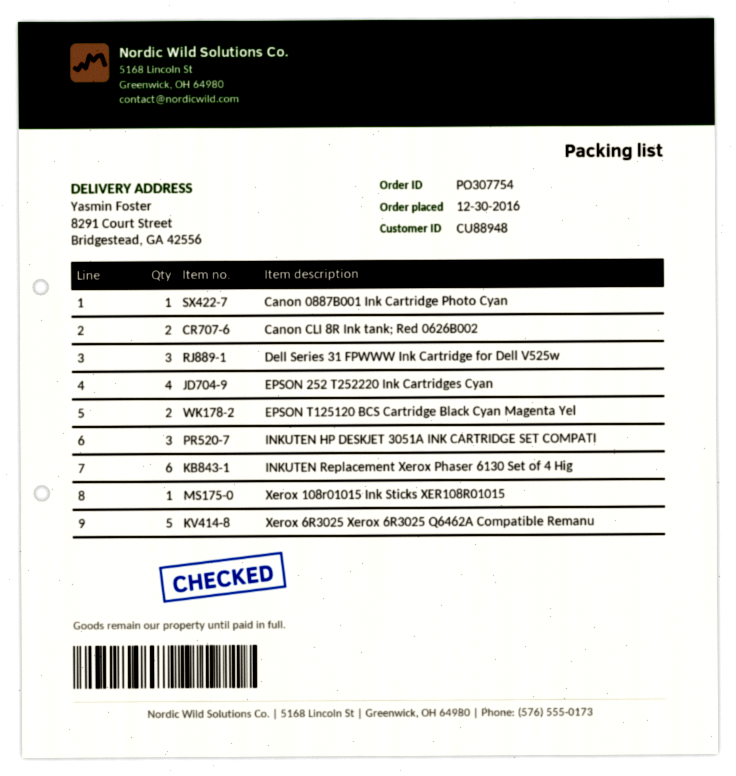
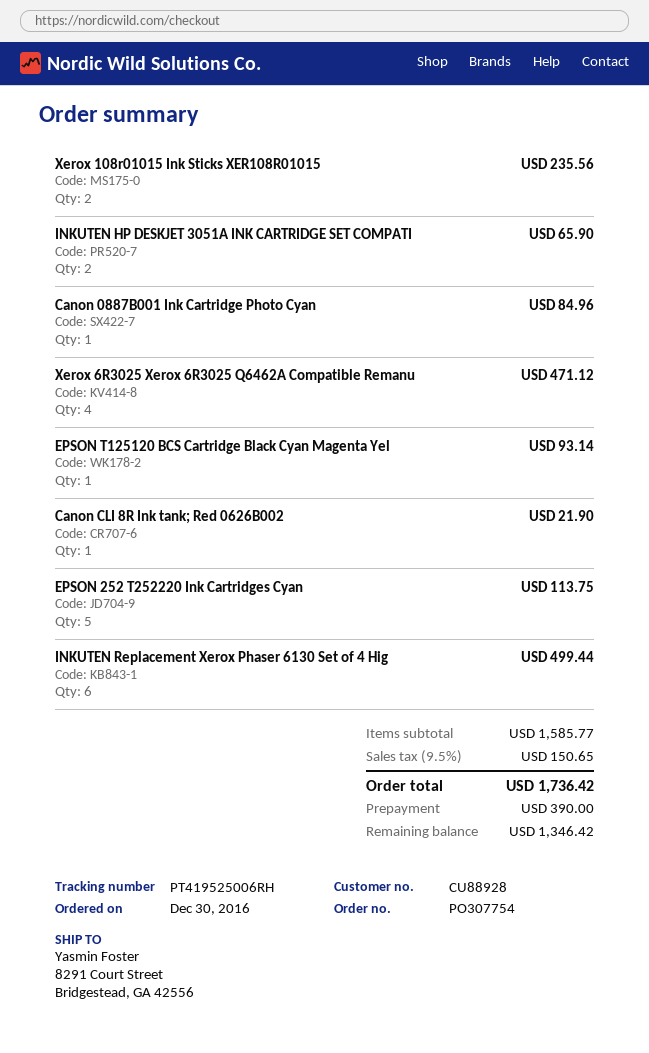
customer number: CU88948 -> CU88928
Canon CLI 8R Ink tank; Red 0626B002: 2 -> 1
Dell Series 31 FPWWW Ink Cartridge for Dell V525w: 3 -> none
EPSON 252 T252220 Ink Cartridges Cyan: 4 -> 5
EPSON T125120 BCS Cartridge Black Cyan Magenta Yel: 2 -> 1
INKUTEN HP DESKJET 3051A INK CARTRIDGE SET COMPATI: 3 -> 2
Xerox 108r01015 Ink Sticks XER108R01015: 1 -> 2
Xerox 6R3025 Xerox 6R3025 Q6462A Compatible Remanu: 5 -> 4

